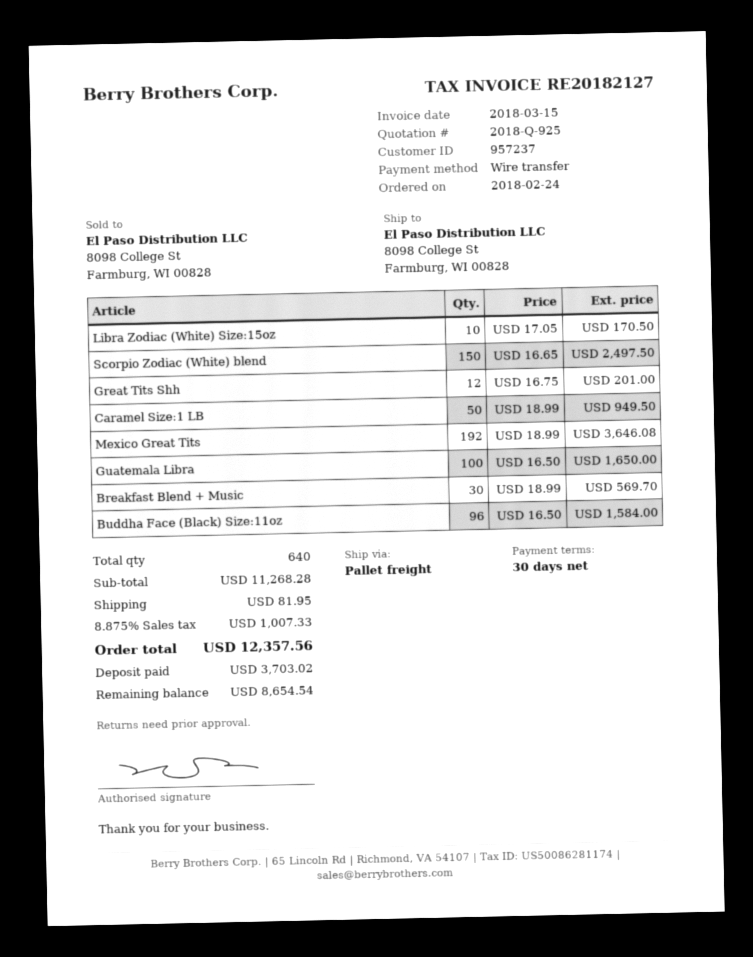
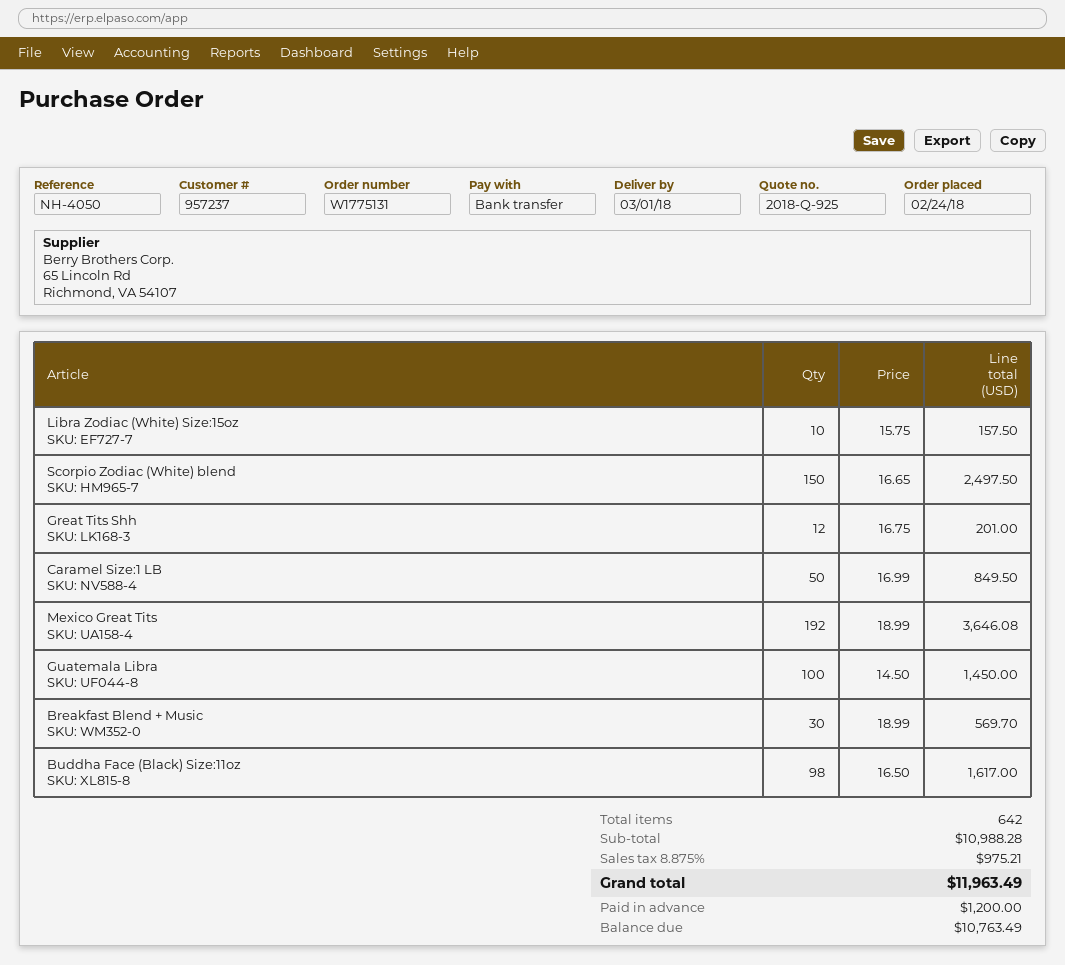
Libra Zodiac (White) Size:15oz: 10 x 17.05 = 170.50 -> 10 x 15.75 = 157.50
Caramel Size:1 LB: 50 x 18.99 = 949.50 -> 50 x 16.99 = 849.50
Guatemala Libra: 100 x 16.50 = 1650.00 -> 100 x 14.50 = 1450.00
Buddha Face (Black) Size:11oz: 96 x 16.50 = 1584.00 -> 98 x 16.50 = 1617.00
total quantity: 640 -> 642
subtotal: 11268.28 -> 10988.28
shipping: 81.95 -> none
tax: 8.875% = 1007.33 -> 8.875% = 975.21
total: 12357.56 -> 11963.49
deposit: 3703.02 -> 1200.00
balance: 8654.54 -> 10763.49

